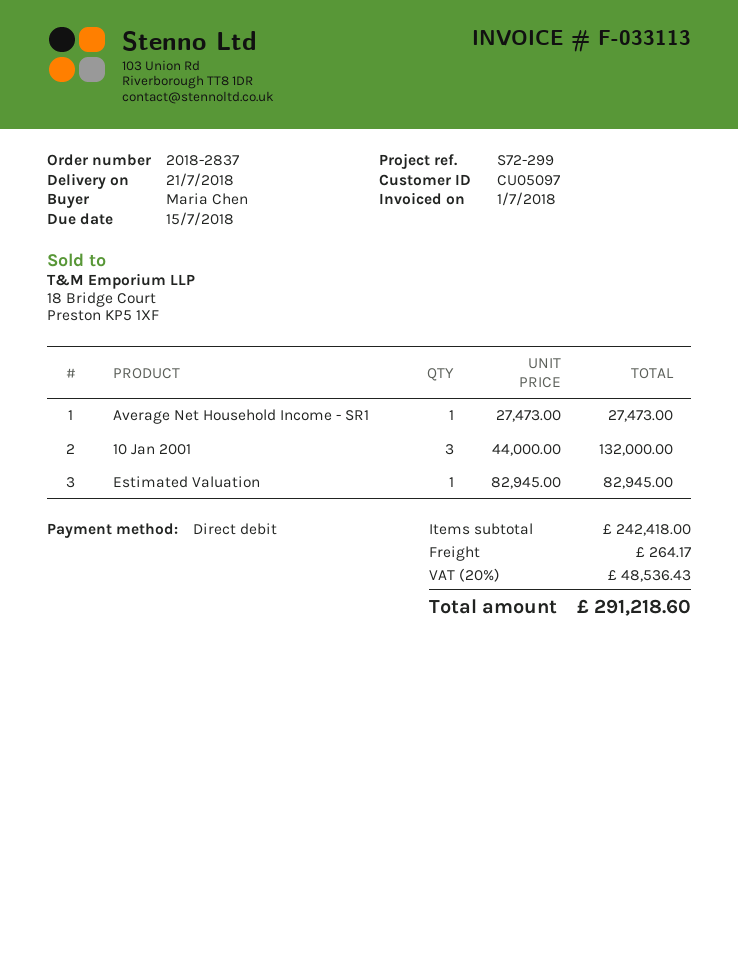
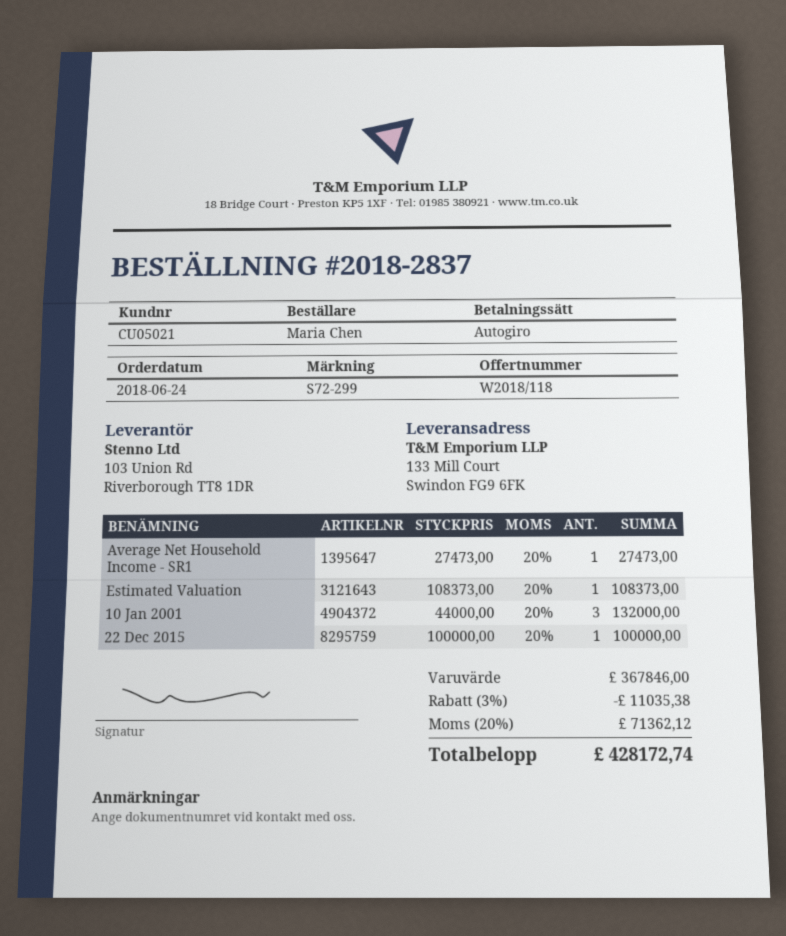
customer number: CU05097 -> CU05021
Estimated Valuation: 1 x 82945.00 = 82945.00 -> 1 x 108373.00 = 108373.00
22 Dec 2015: none -> 1 x 100000.00 = 100000.00
subtotal: 242418.00 -> 367846.00
discount: none -> 3% = 11035.38
shipping: 264.17 -> none
tax: 20% = 48536.43 -> 20% = 71362.12
total: 291218.60 -> 428172.74

